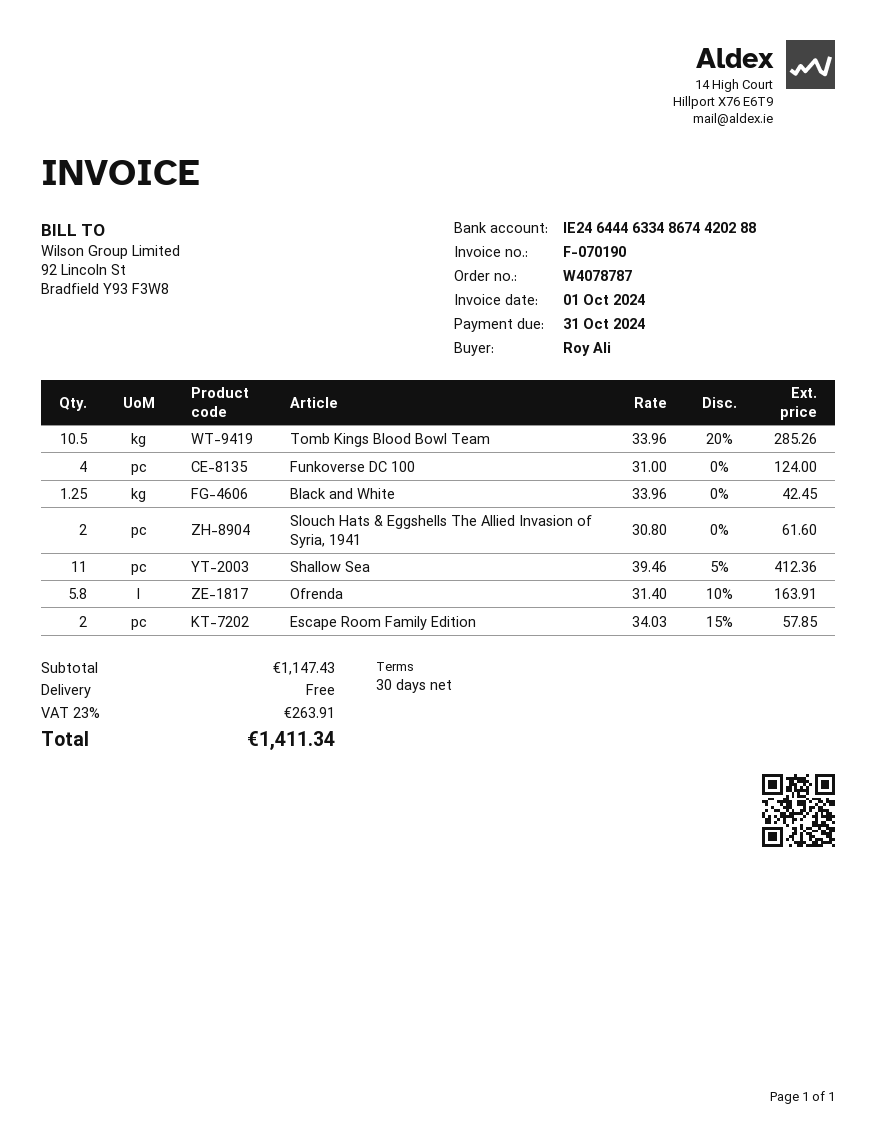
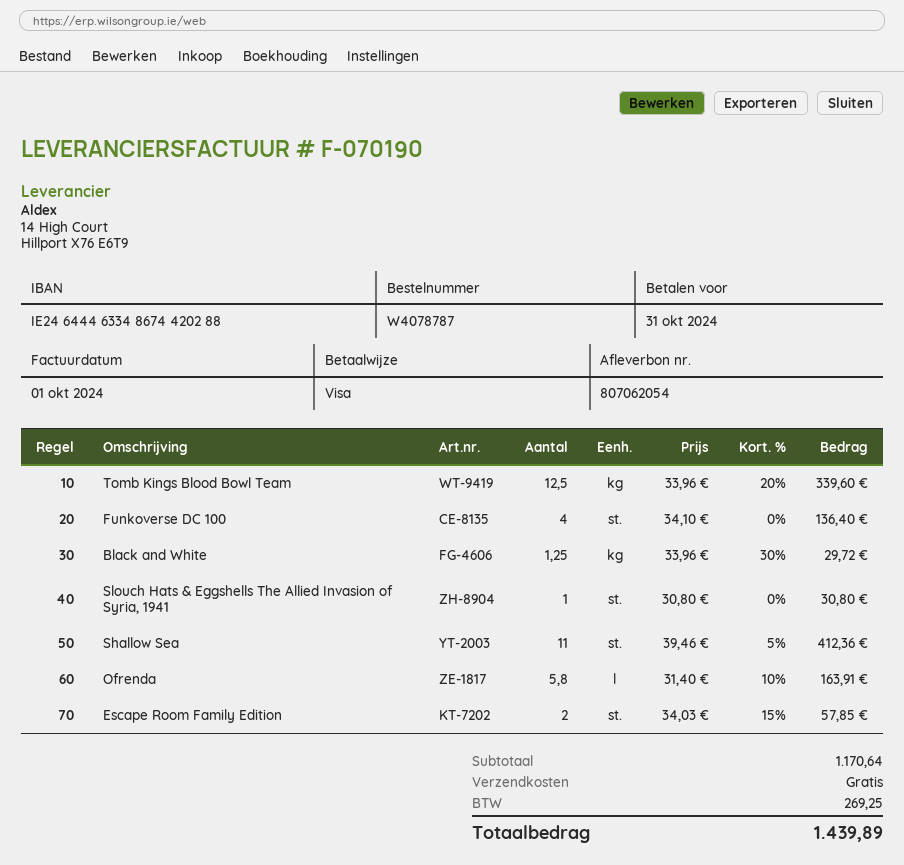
Tomb Kings Blood Bowl Team: 10.5 x 33.96 - 20% = 285.26 -> 12.5 x 33.96 - 20% = 339.60
Funkoverse DC 100: 4 x 31.00 = 124.00 -> 4 x 34.10 = 136.40
Black and White: 1.25 x 33.96 = 42.45 -> 1.25 x 33.96 - 30% = 29.72
Slouch Hats & Eggshells The Allied Invasion of Syria, 1941: 2 x 30.80 = 61.60 -> 1 x 30.80 = 30.80
subtotal: 1147.43 -> 1170.64
tax: 263.91 -> 269.25
total: 1411.34 -> 1439.89

